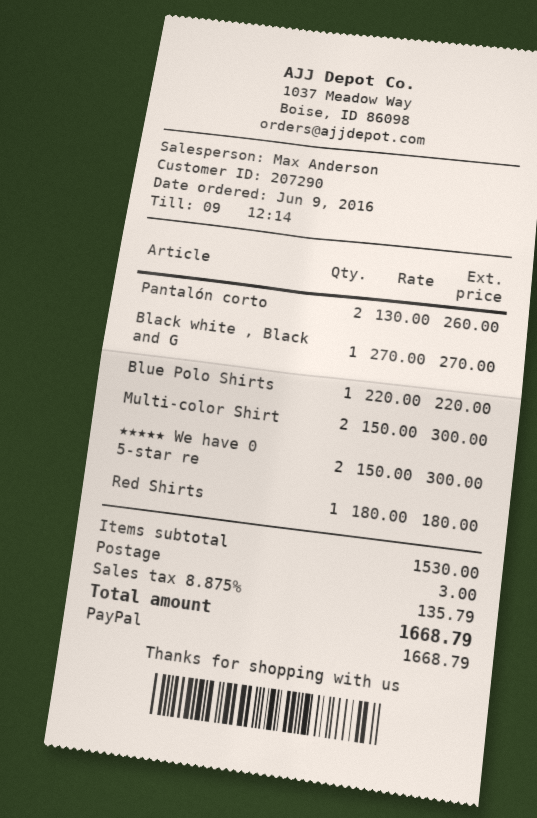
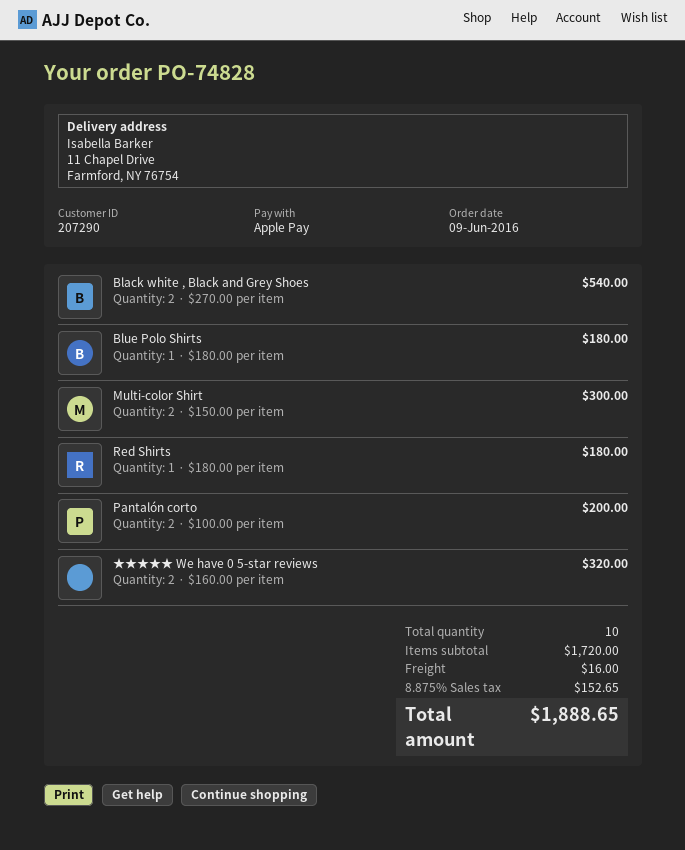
payment method: PayPal -> Apple Pay
Pantalón corto: 2 x 130.00 = 260.00 -> 2 x 100.00 = 200.00
Black white , Black and G: 1 x 270.00 = 270.00 -> 2 x 270.00 = 540.00
Blue Polo Shirts: 1 x 220.00 = 220.00 -> 1 x 180.00 = 180.00
★★★★★ We have 0 5-star re: 2 x 150.00 = 300.00 -> 2 x 160.00 = 320.00
subtotal: 1530.00 -> 1720.00
shipping: 3.00 -> 16.00
tax: 8.875% = 135.79 -> 8.875% = 152.65
total: 1668.79 -> 1888.65

